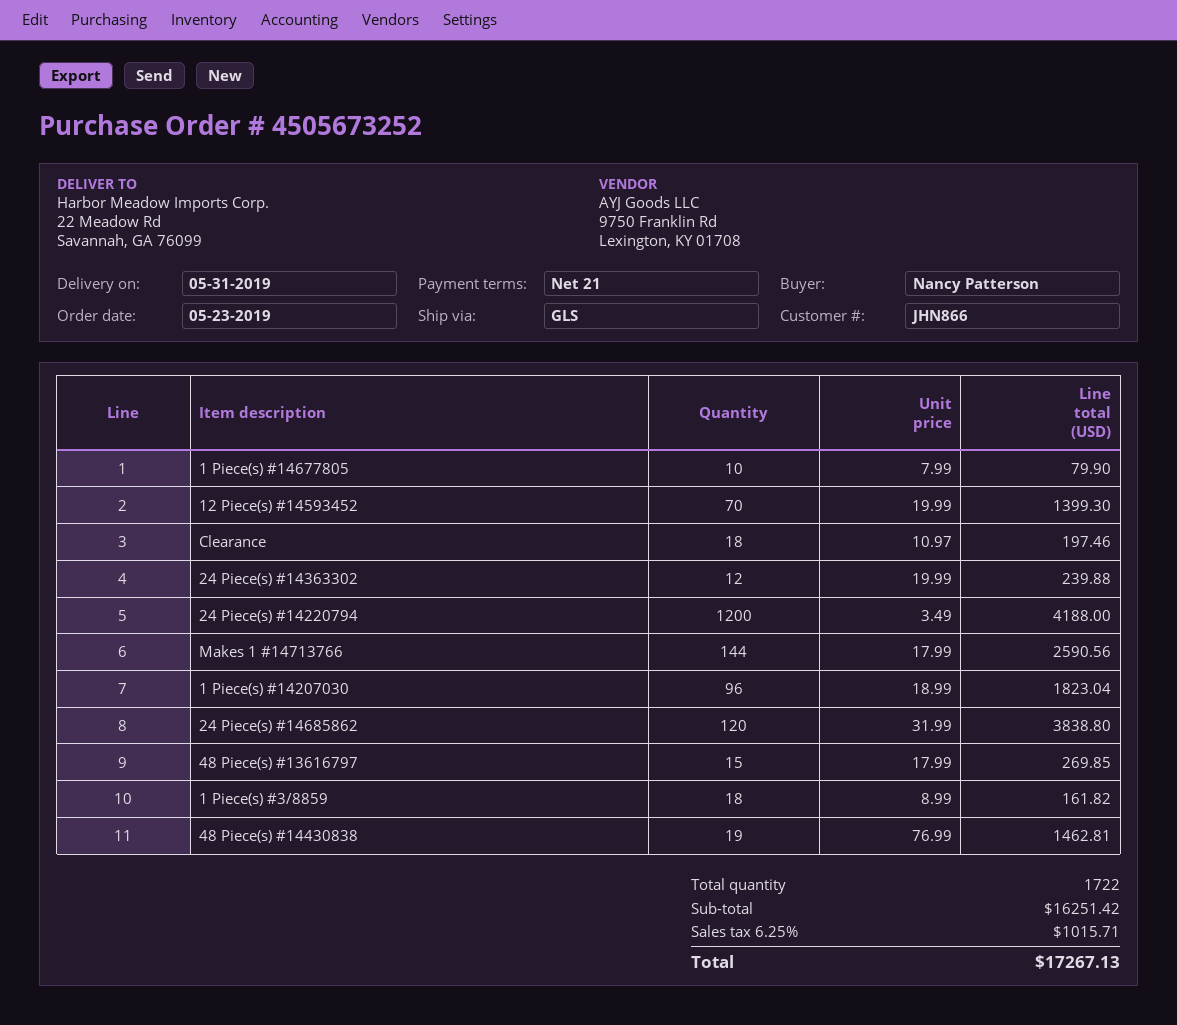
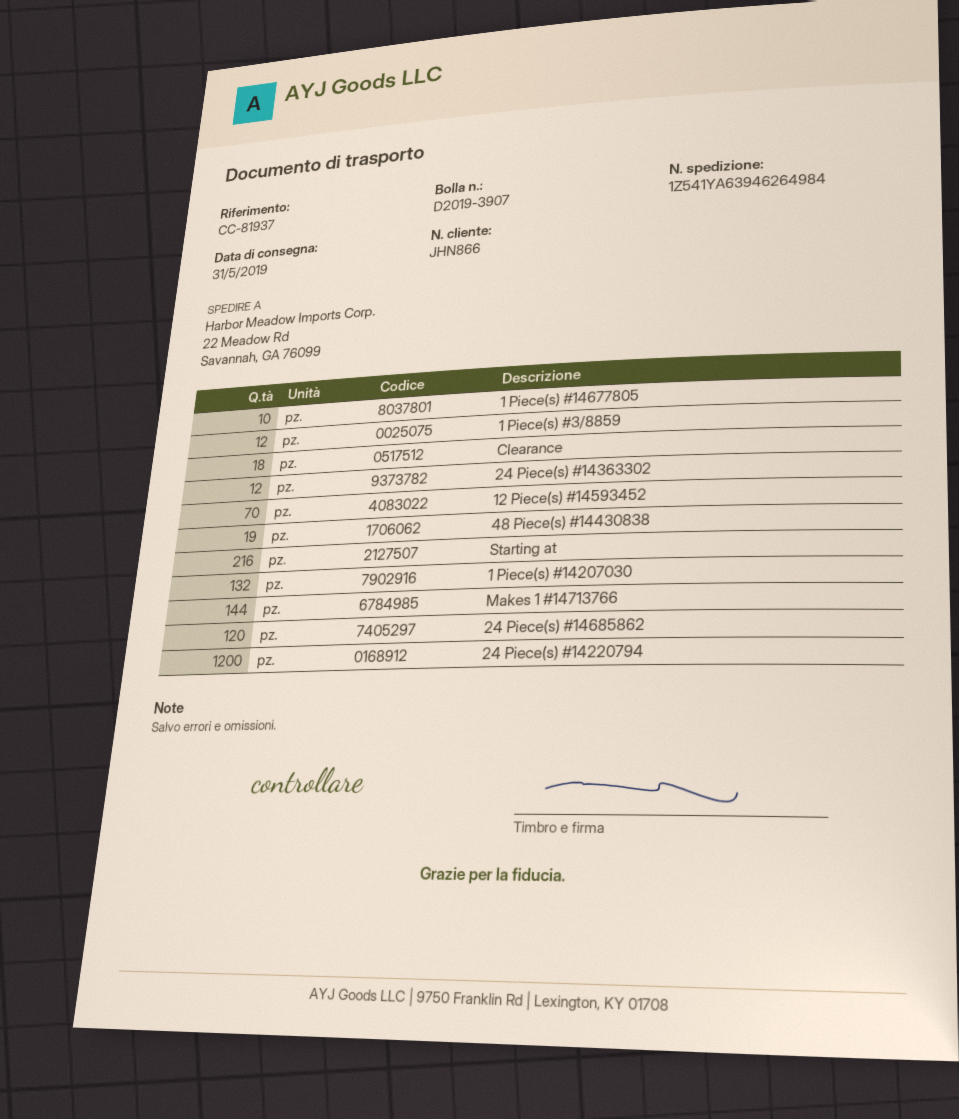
1 Piece(s) #14207030: 96 -> 132
48 Piece(s) #13616797: 15 -> none
1 Piece(s) #3/8859: 18 -> 12
Starting at: none -> 216

